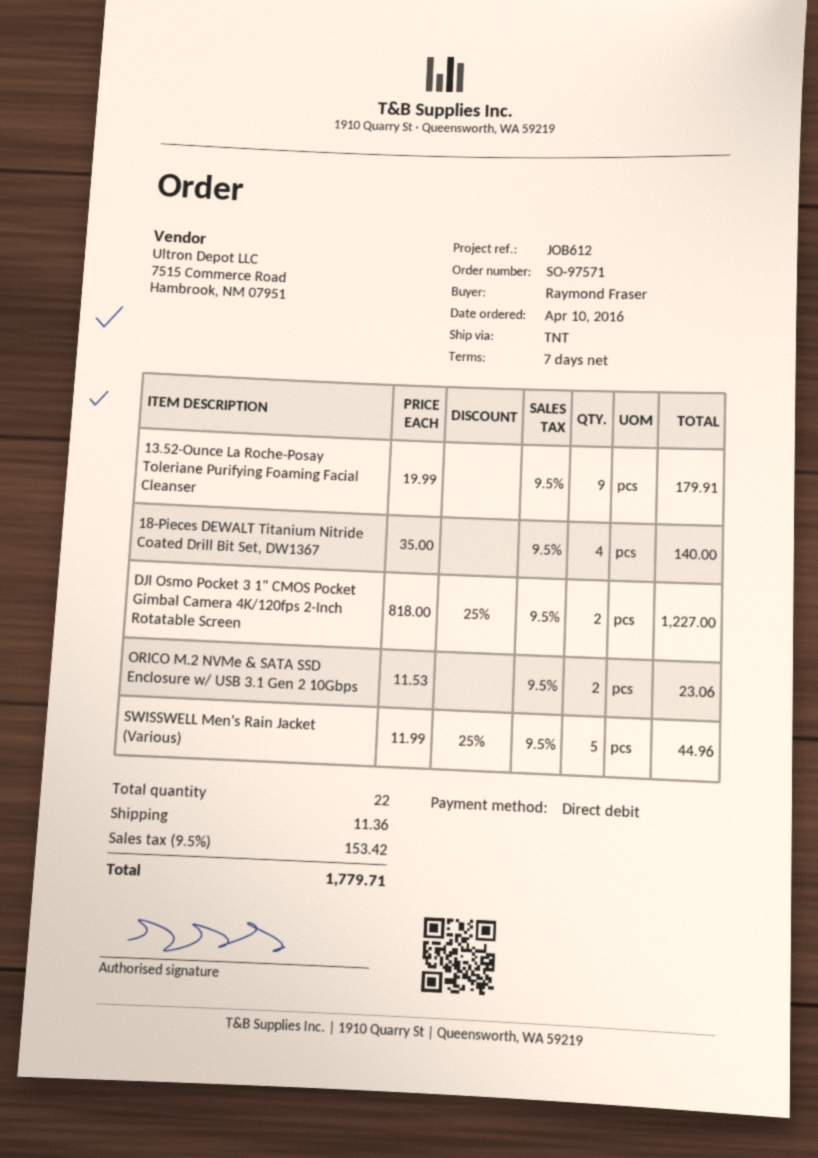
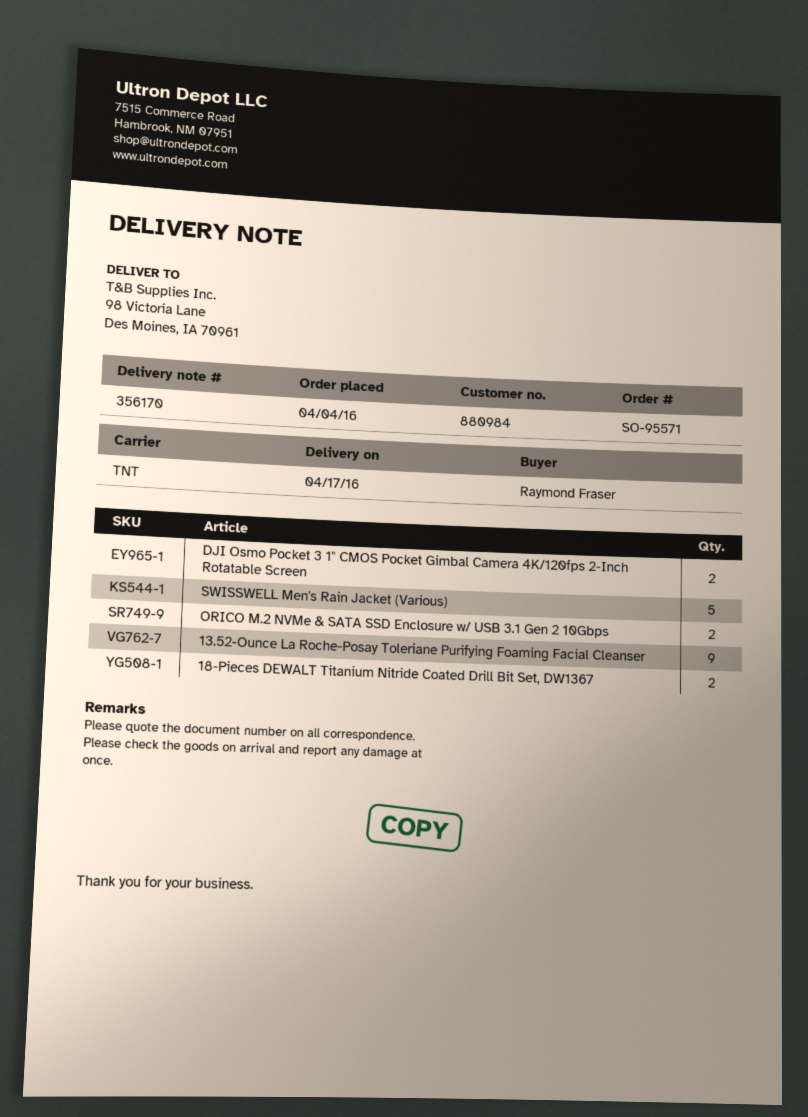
order number: SO-97571 -> SO-95571
order date: 2016-04-10 -> 2016-04-04
18-Pieces DEWALT Titanium Nitride Coated Drill Bit Set, DW1367: 4 -> 2

